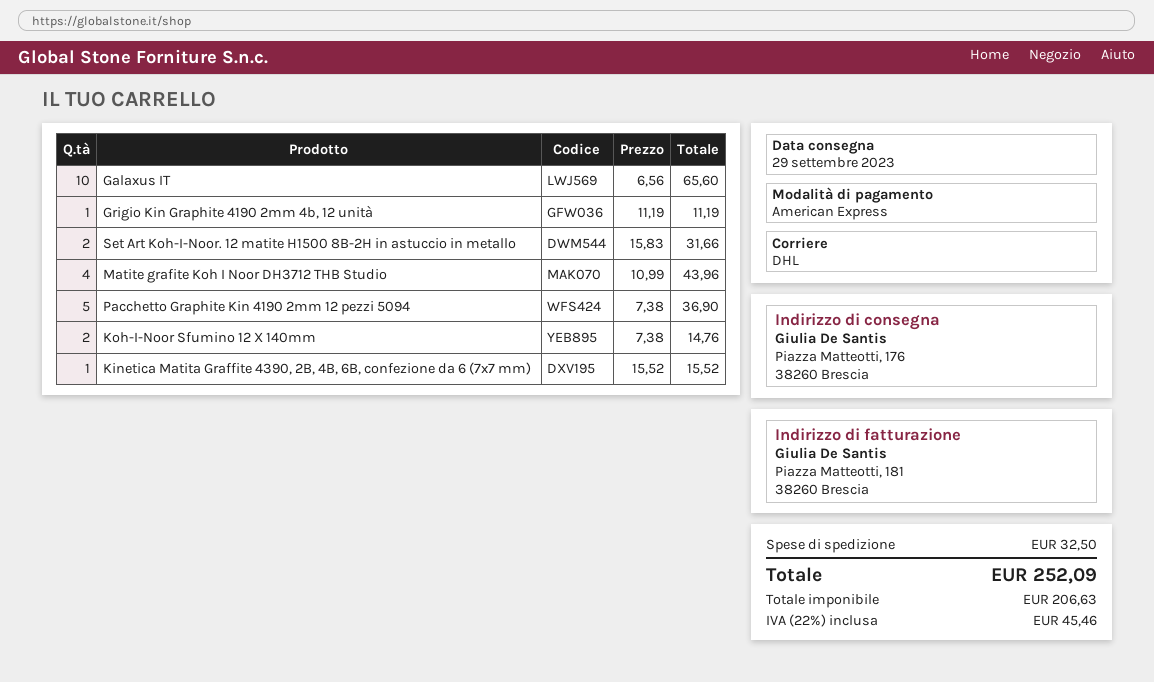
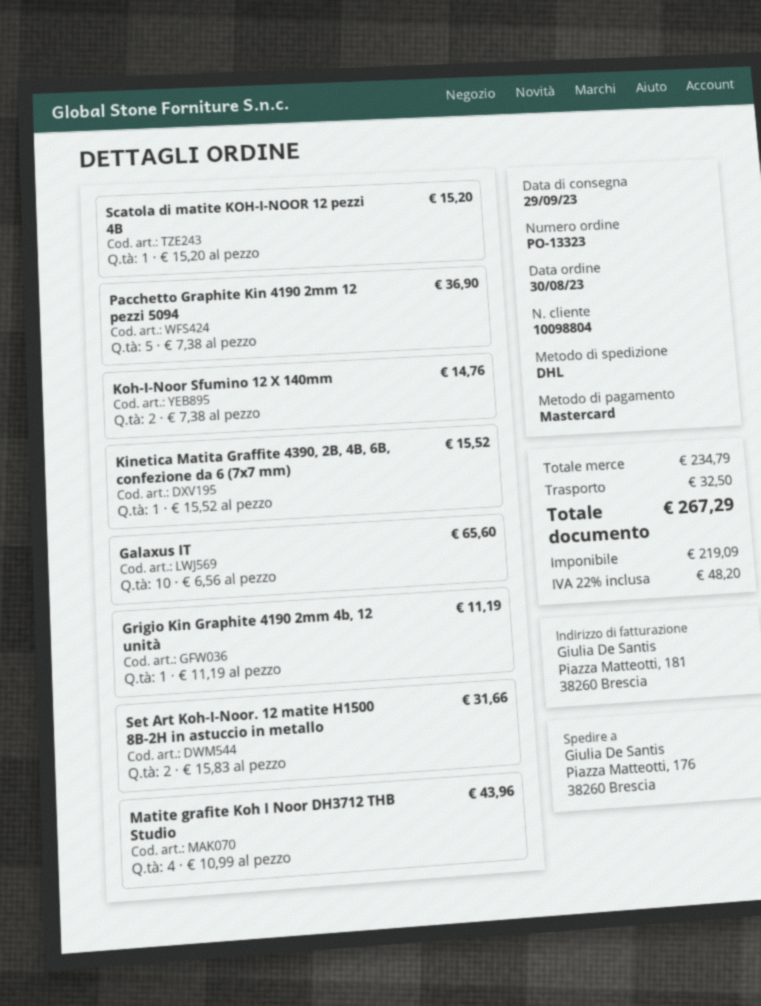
payment method: American Express -> Mastercard
Scatola di matite KOH-I-NOOR 12 pezzi 4B: none -> 1 x 15.20 = 15.20
net: 206.63 -> 219.09
tax: 22% = 45.46 -> 22% = 48.20
total: 252.09 -> 267.29

